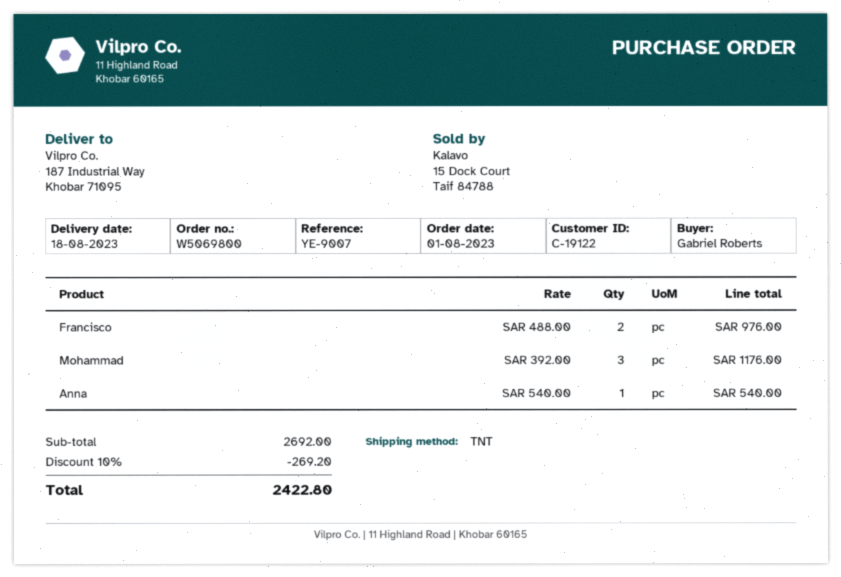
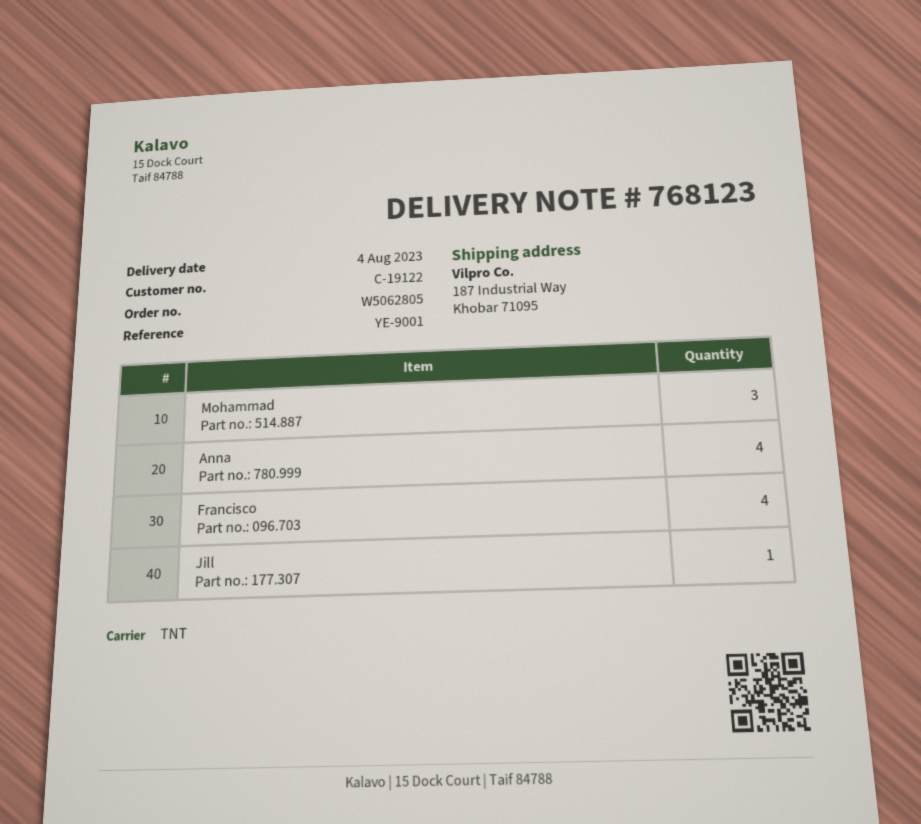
order number: W5069800 -> W5062805
delivery date: 2023-08-18 -> 2023-08-04
reference: YE-9007 -> YE-9001
Francisco: 2 -> 4
Anna: 1 -> 4
Jill: none -> 1

